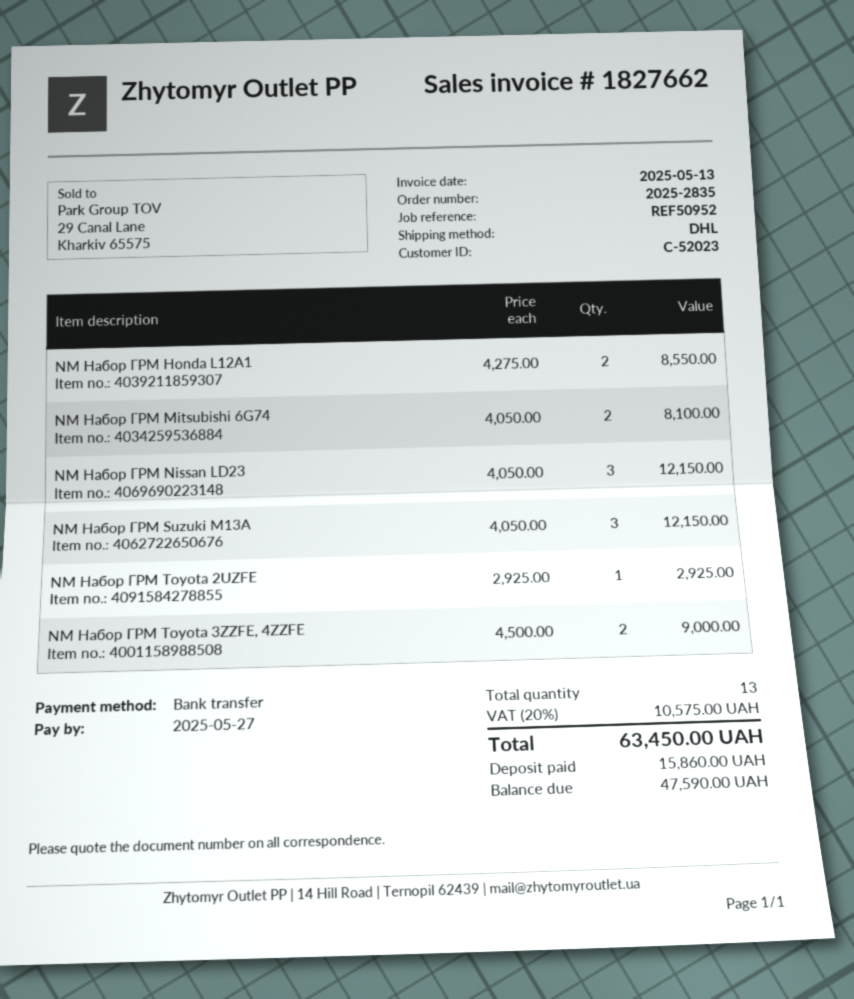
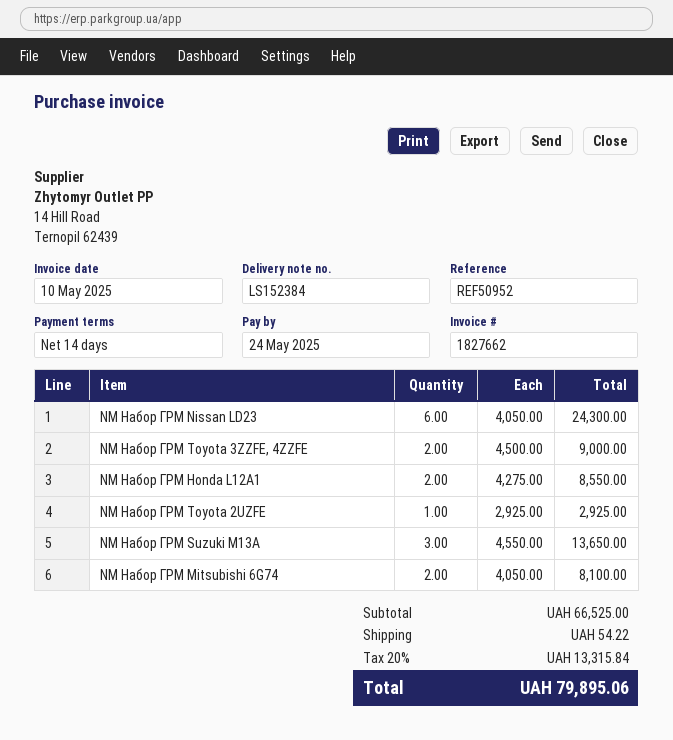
invoice date: 2025-05-13 -> 2025-05-10
due date: 2025-05-27 -> 2025-05-24
NM Набор ГРМ Nissan LD23: 3 x 4050.00 = 12150.00 -> 6 x 4050.00 = 24300.00
NM Набор ГРМ Suzuki M13A: 3 x 4050.00 = 12150.00 -> 3 x 4550.00 = 13650.00
shipping: none -> 54.22
tax: 20% = 10575.00 -> 20% = 13315.84
total: 63450.00 -> 79895.06

